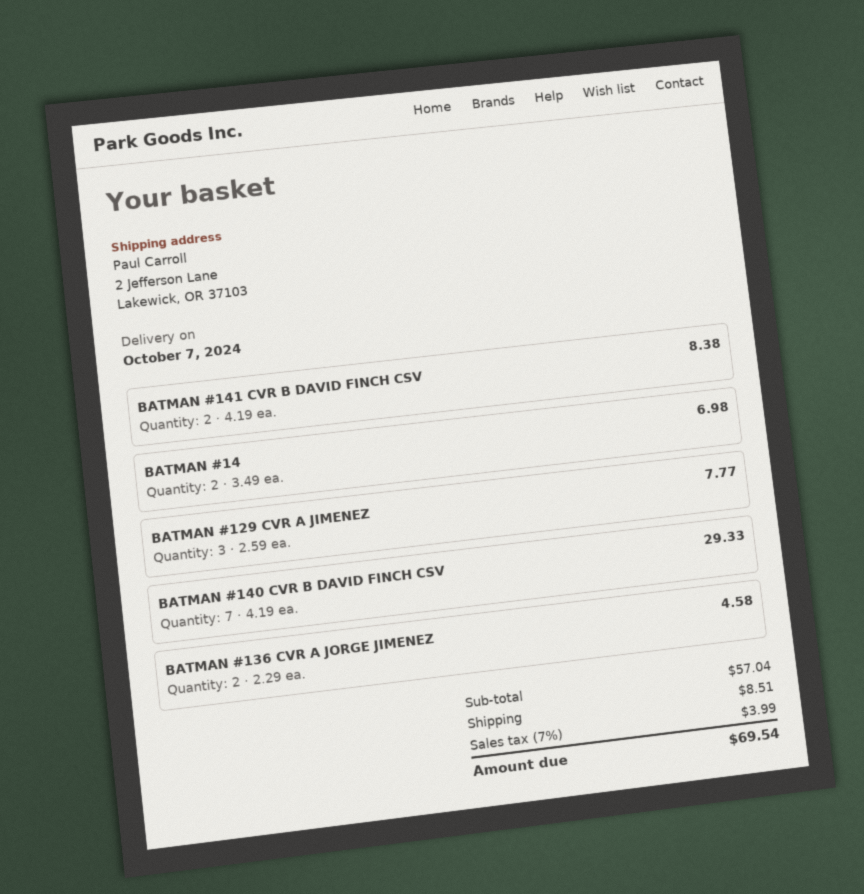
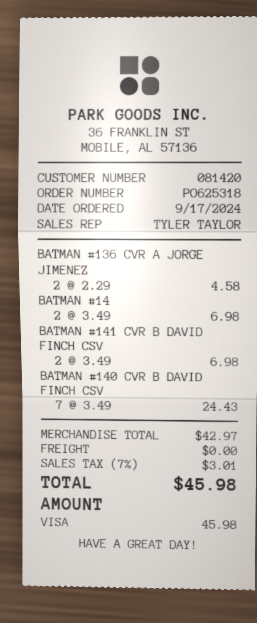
BATMAN #141 CVR B DAVID FINCH CSV: 2 x 4.19 = 8.38 -> 2 x 3.49 = 6.98
BATMAN #129 CVR A JIMENEZ: 3 x 2.59 = 7.77 -> none
BATMAN #140 CVR B DAVID FINCH CSV: 7 x 4.19 = 29.33 -> 7 x 3.49 = 24.43
subtotal: 57.04 -> 42.97
shipping: 8.51 -> 0.00
tax: 7% = 3.99 -> 7% = 3.01
total: 69.54 -> 45.98

